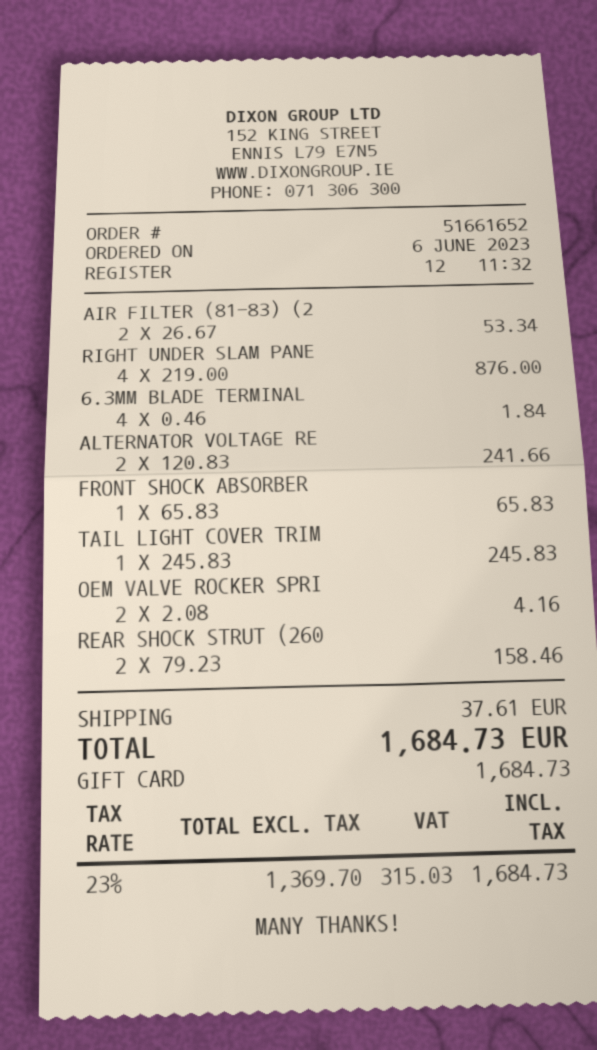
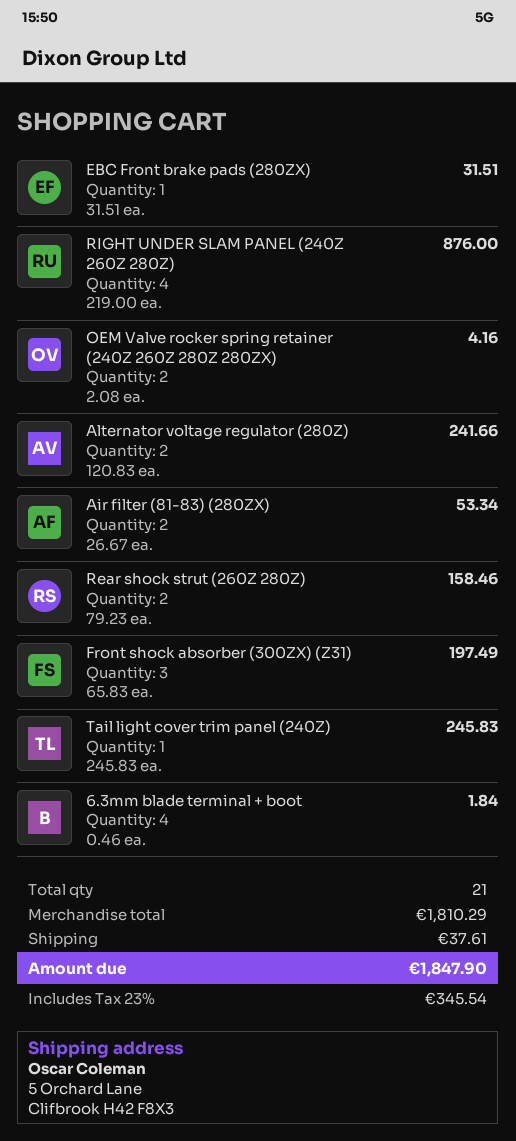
FRONT SHOCK ABSORBER: 1 x 65.83 = 65.83 -> 3 x 65.83 = 197.49
EBC Front brake pads (280ZX): none -> 1 x 31.51 = 31.51
tax: 23% = 315.03 -> 23% = 345.54
total: 1684.73 -> 1847.90

